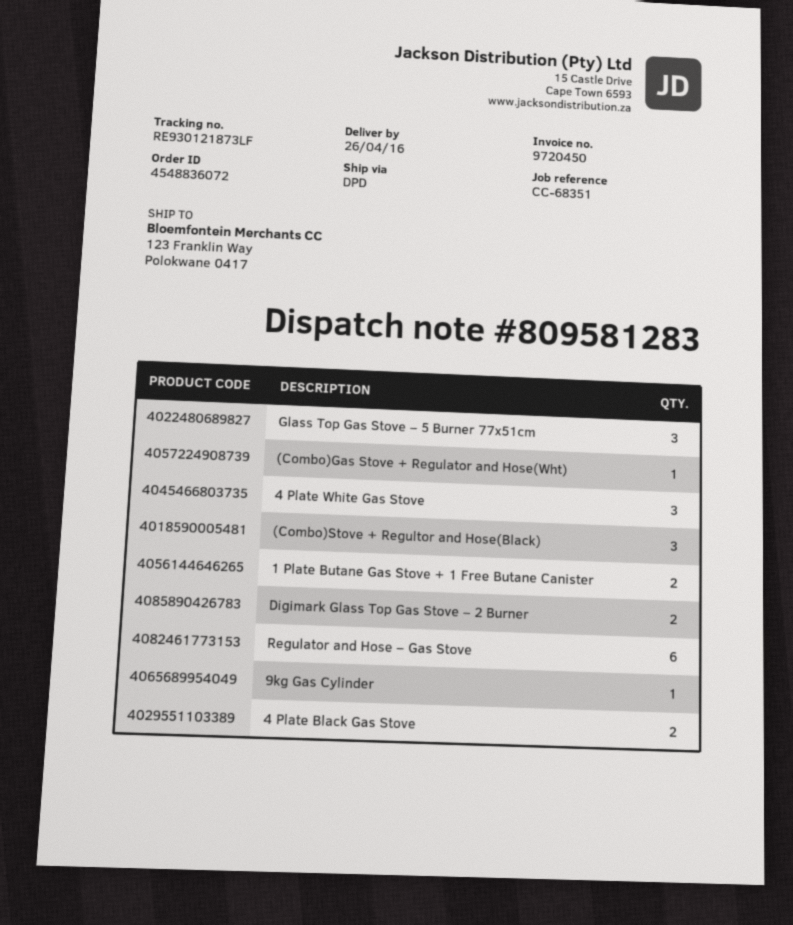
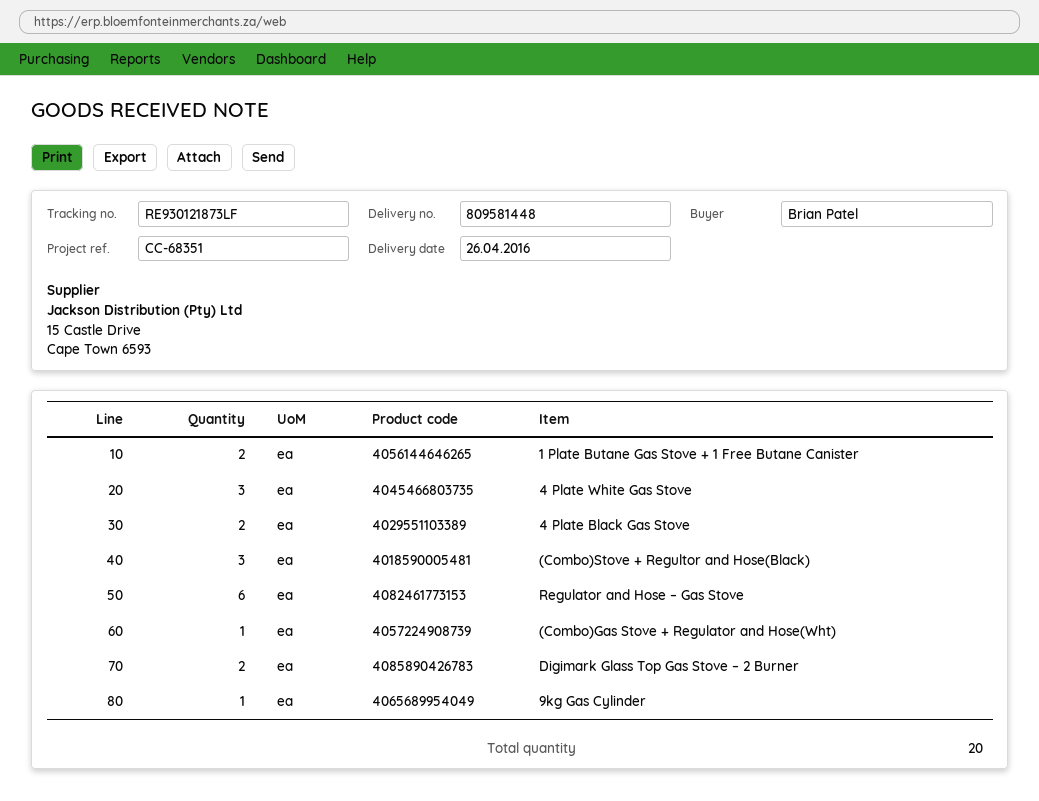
delivery note number: 809581283 -> 809581448
Glass Top Gas Stove – 5 Burner 77x51cm: 3 -> none

